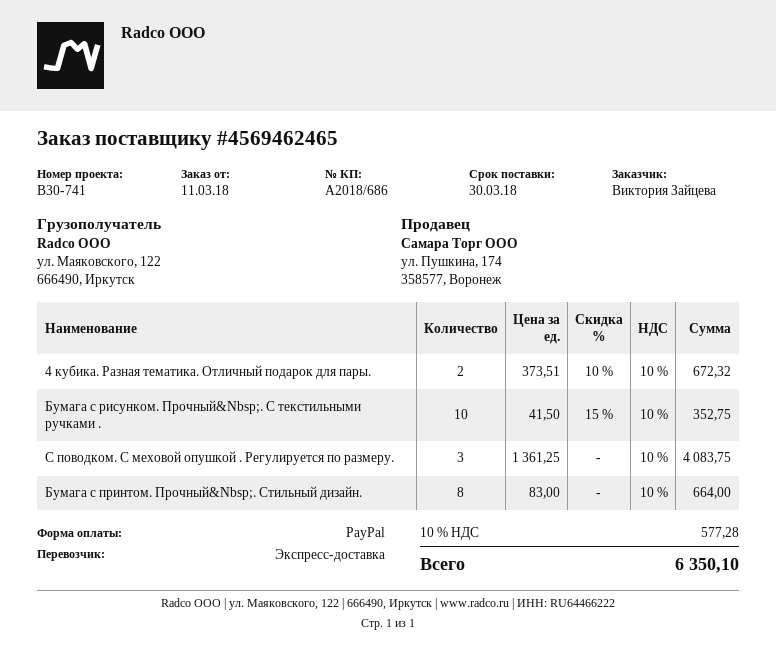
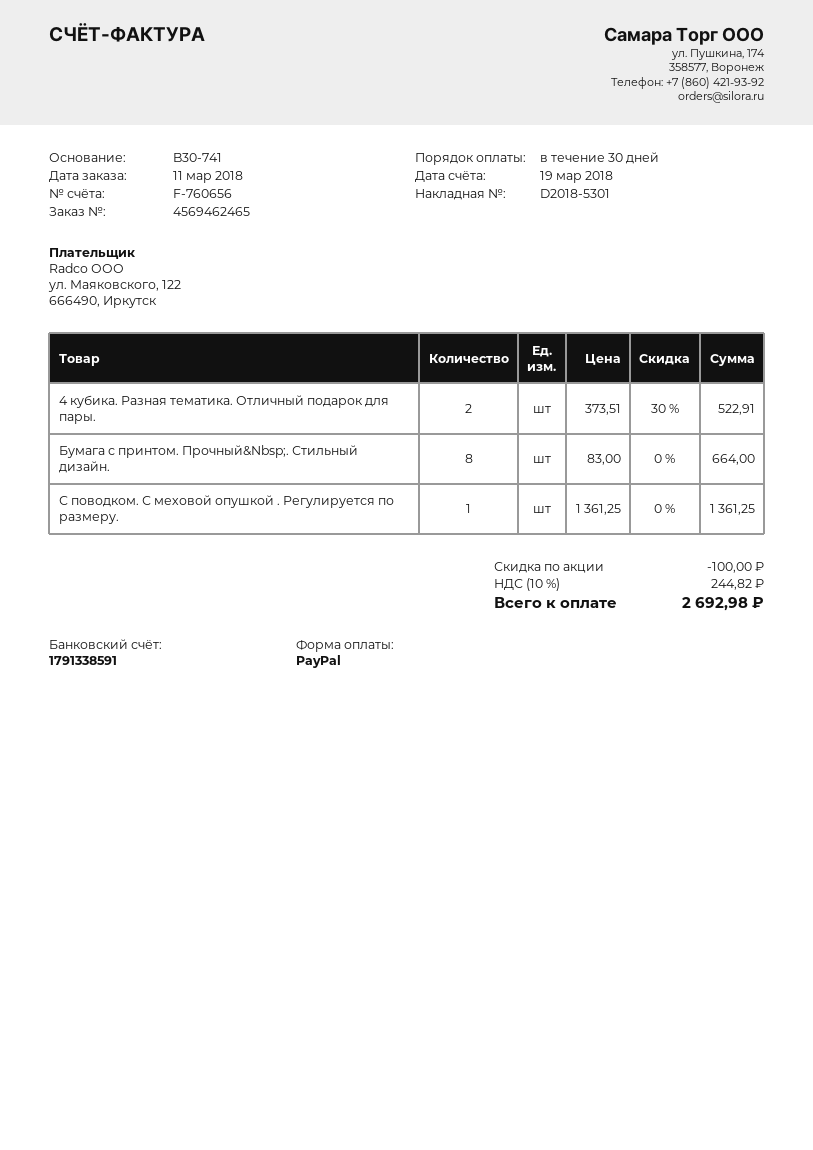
4 кубика. Разная тематика. Отличный подарок для пары.: 2 x 373.51 - 10% = 672.32 -> 2 x 373.51 - 30% = 522.91
Бумага с рисунком. Прочный&Nbsp;. С текстильными ручками .: 10 x 41.50 - 15% = 352.75 -> none
С поводком. С меховой опушкой . Регулируется по размеру.: 3 x 1361.25 = 4083.75 -> 1 x 1361.25 = 1361.25
discount: none -> 100.00
tax: 10% = 577.28 -> 10% = 244.82
total: 6350.10 -> 2692.98

